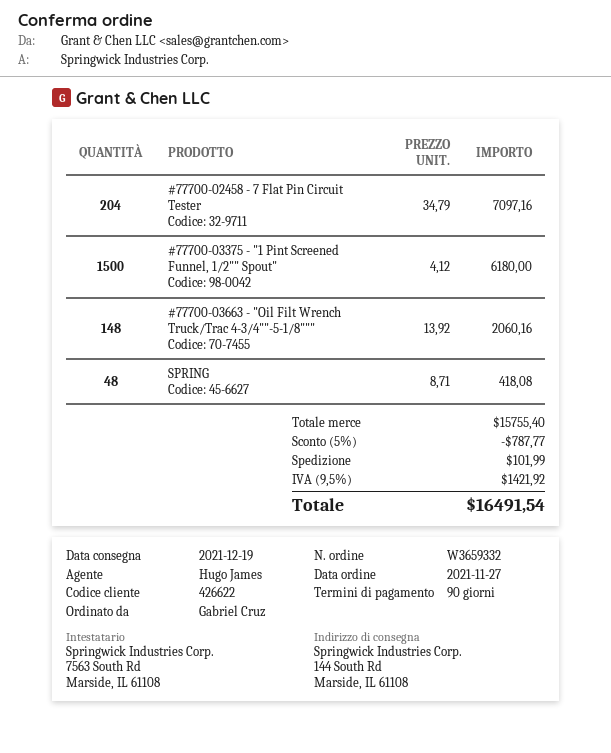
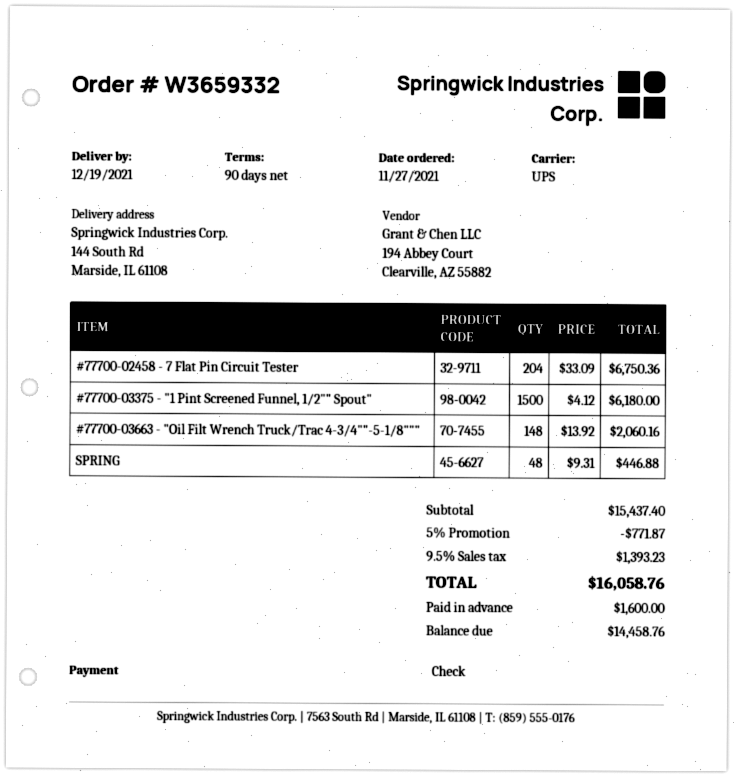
#77700-02458 - 7 Flat Pin Circuit Tester: 204 x 34.79 = 7097.16 -> 204 x 33.09 = 6750.36
SPRING: 48 x 8.71 = 418.08 -> 48 x 9.31 = 446.88
subtotal: 15755.40 -> 15437.40
discount: 5% = 787.77 -> 5% = 771.87
shipping: 101.99 -> none
tax: 9.5% = 1421.92 -> 9.5% = 1393.23
total: 16491.54 -> 16058.76

